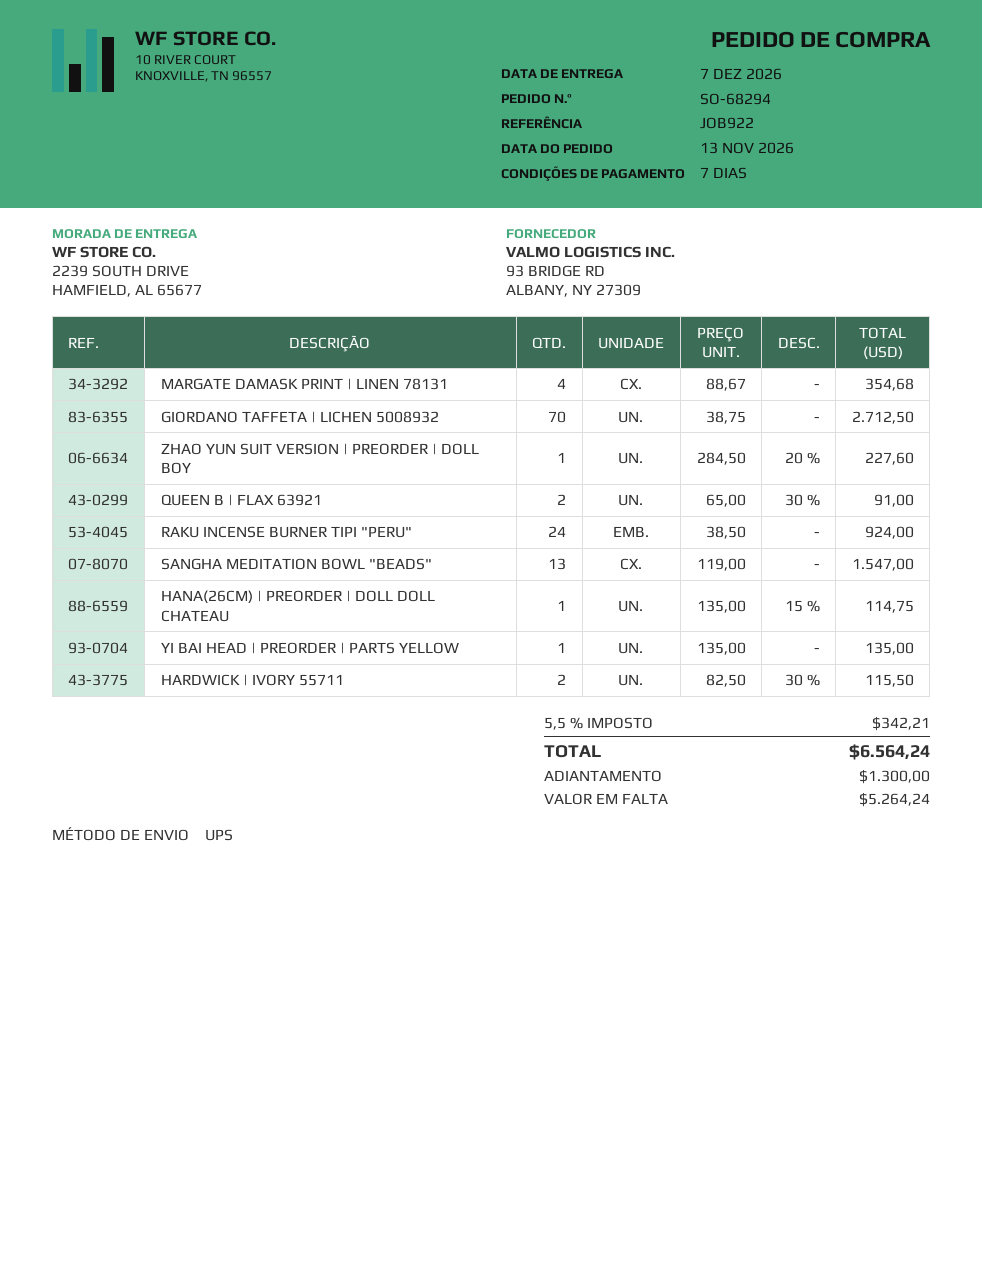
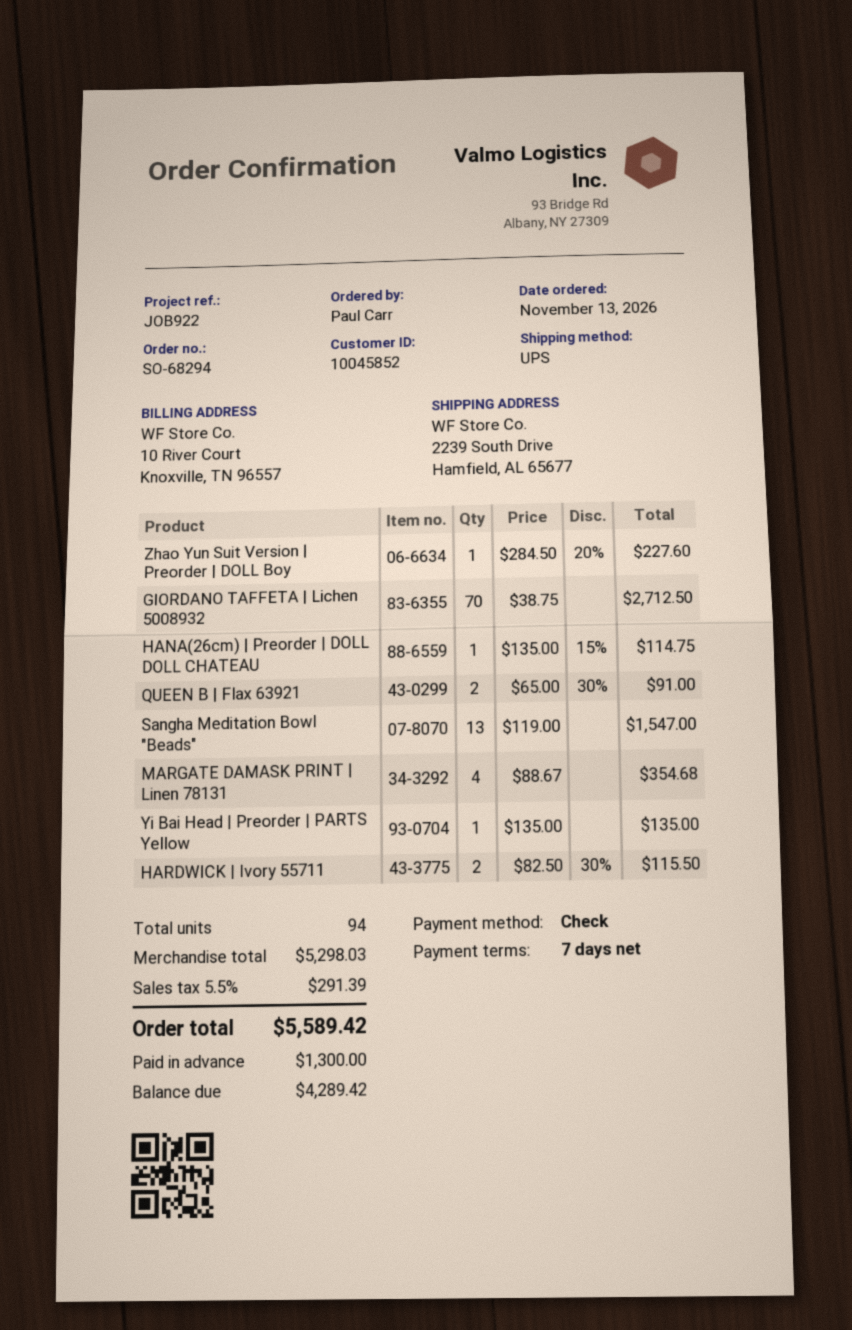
RAKU INCENSE BURNER TIPI "PERU": 24 x 38.50 = 924.00 -> none
tax: 5.5% = 342.21 -> 5.5% = 291.39
total: 6564.24 -> 5589.42
balance: 5264.24 -> 4289.42

